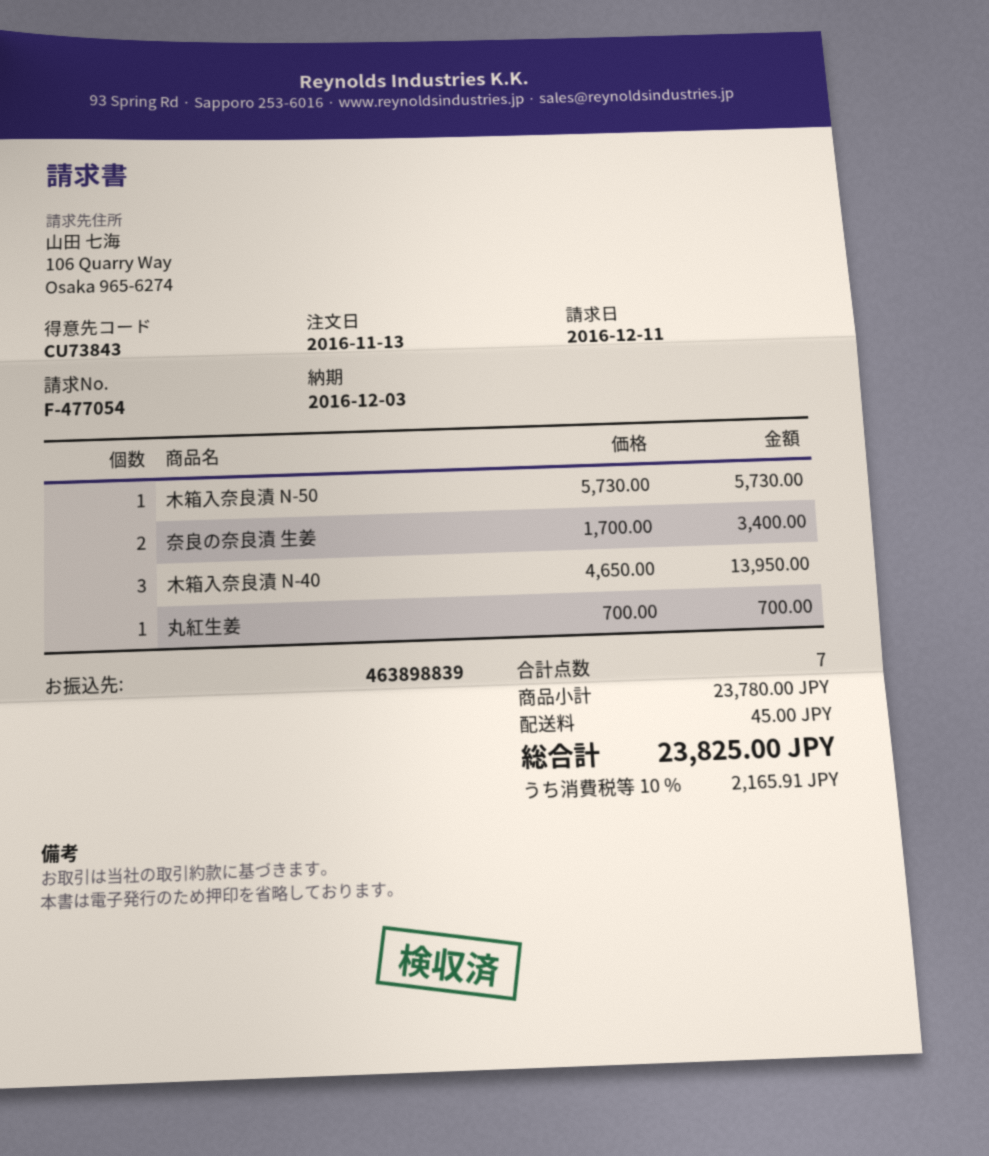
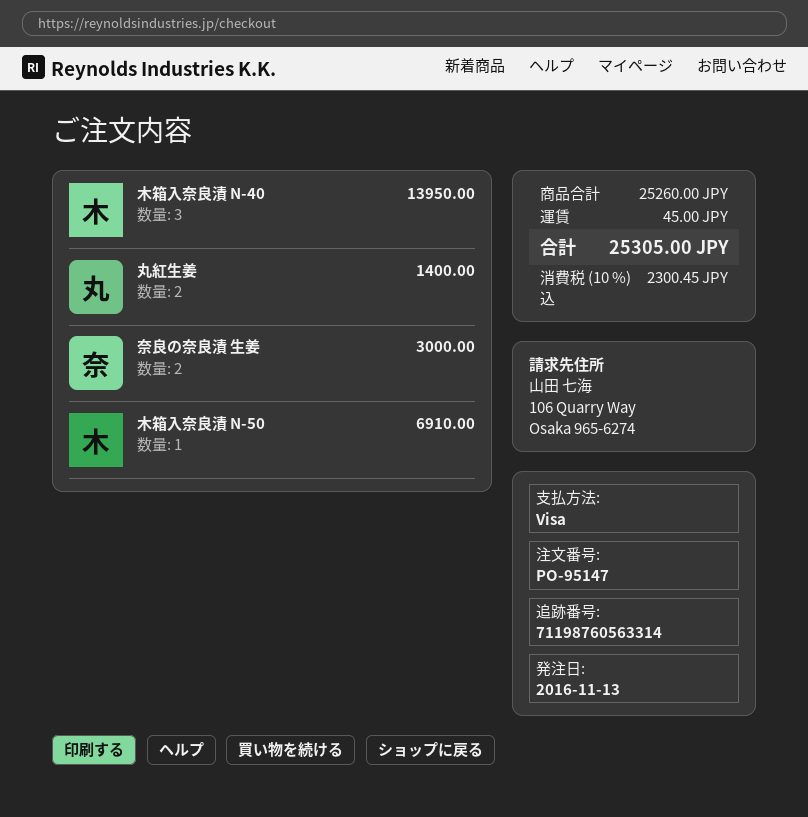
木箱入奈良漬 N-50: 1 for 5730.00 -> 1 for 6910.00
奈良の奈良漬 生姜: 2 for 3400.00 -> 2 for 3000.00
丸紅生姜: 1 for 700.00 -> 2 for 1400.00
subtotal: 23780.00 -> 25260.00
tax: 10% = 2165.91 -> 10% = 2300.45
total: 23825.00 -> 25305.00

